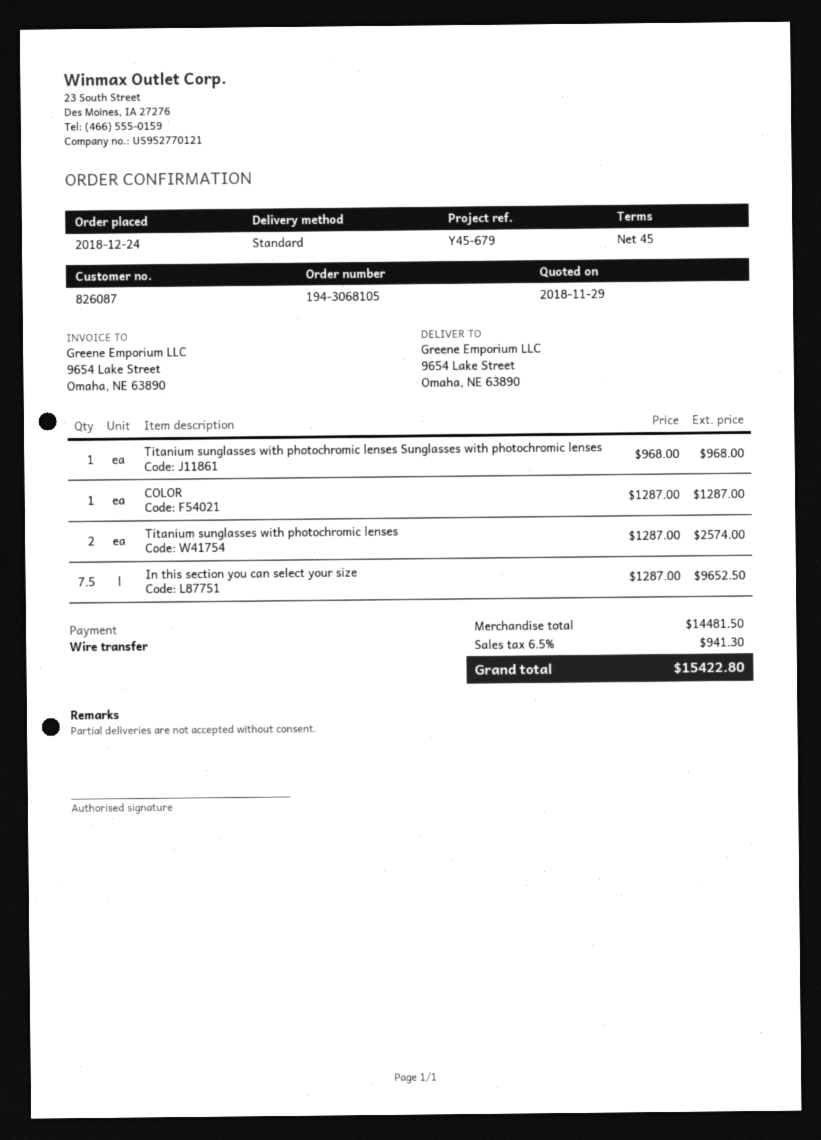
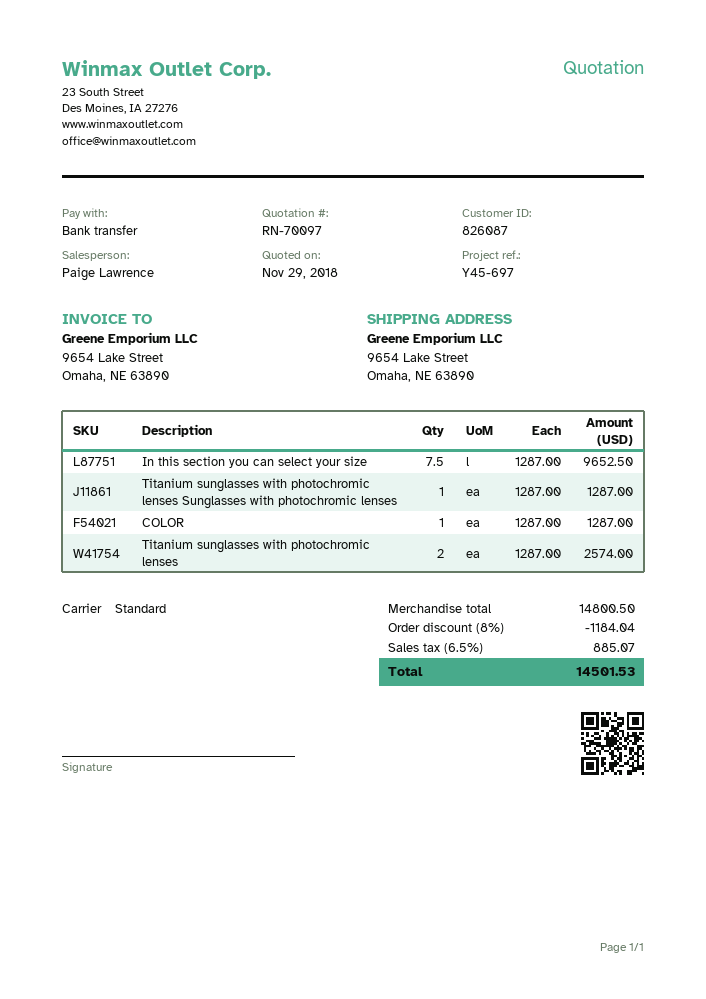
reference: Y45-679 -> Y45-697
Titanium sunglasses with photochromic lenses Sunglasses with photochromic lenses: 1 x 968.00 = 968.00 -> 1 x 1287.00 = 1287.00
subtotal: 14481.50 -> 14800.50
discount: none -> 8% = 1184.04
tax: 6.5% = 941.30 -> 6.5% = 885.07
total: 15422.80 -> 14501.53

